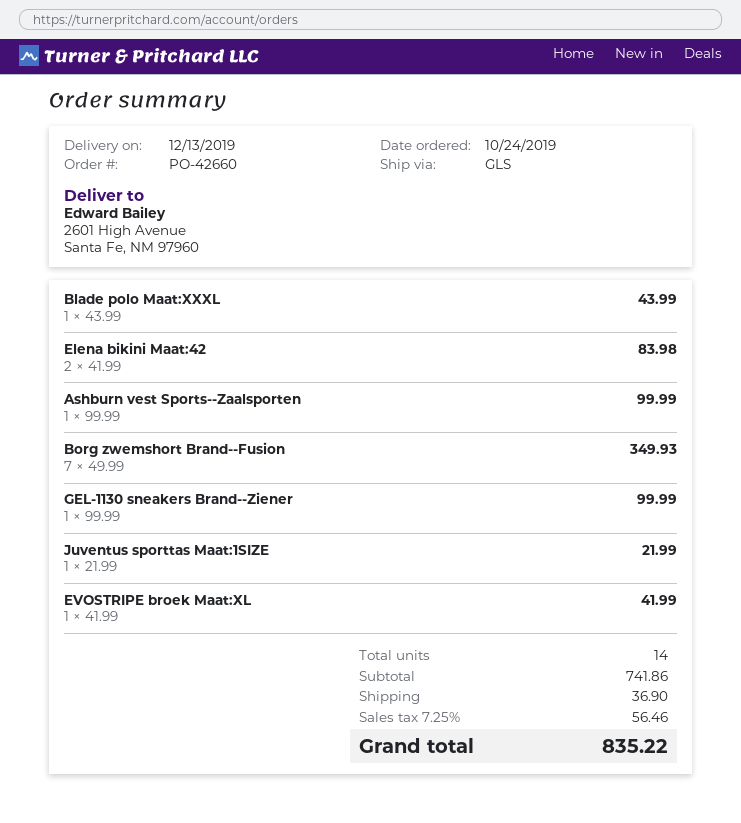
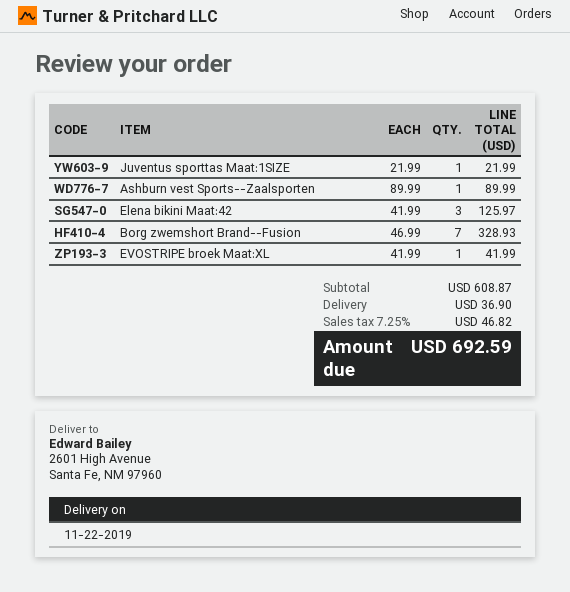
delivery date: 2019-12-13 -> 2019-11-22
Blade polo Maat:XXXL: 1 x 43.99 = 43.99 -> none
Elena bikini Maat:42: 2 x 41.99 = 83.98 -> 3 x 41.99 = 125.97
Ashburn vest Sports--Zaalsporten: 1 x 99.99 = 99.99 -> 1 x 89.99 = 89.99
Borg zwemshort Brand--Fusion: 7 x 49.99 = 349.93 -> 7 x 46.99 = 328.93
GEL-1130 sneakers Brand--Ziener: 1 x 99.99 = 99.99 -> none
subtotal: 741.86 -> 608.87
tax: 7.25% = 56.46 -> 7.25% = 46.82
total: 835.22 -> 692.59

